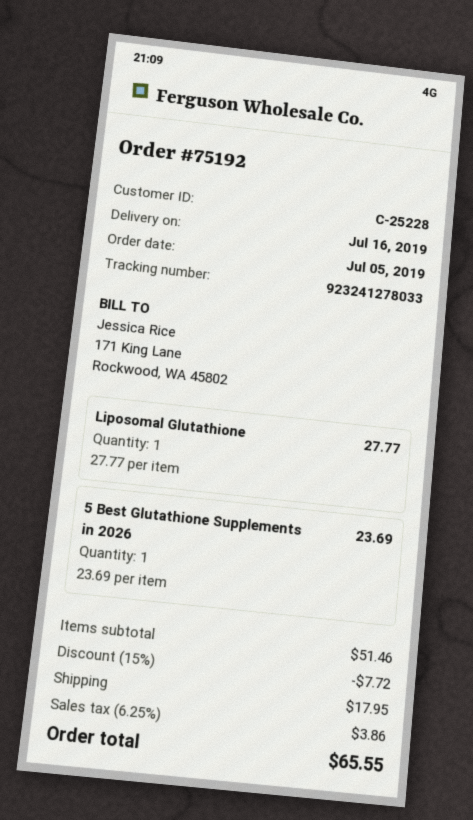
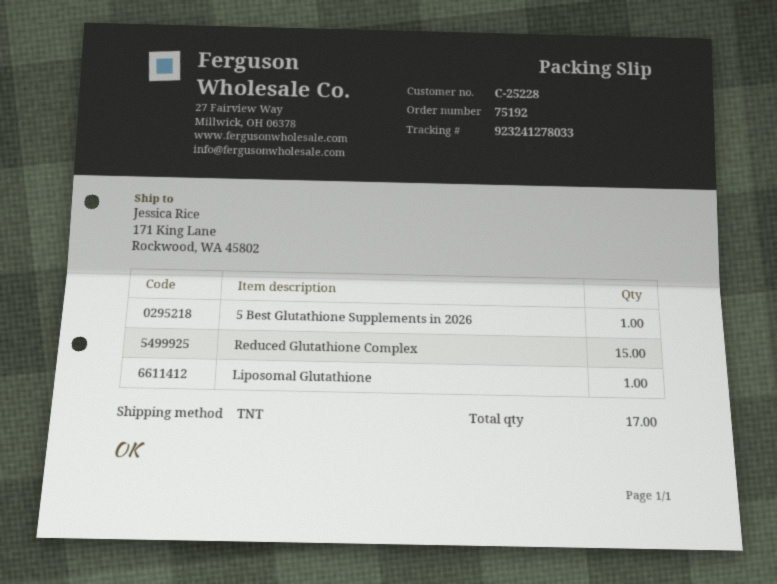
Reduced Glutathione Complex: none -> 15

